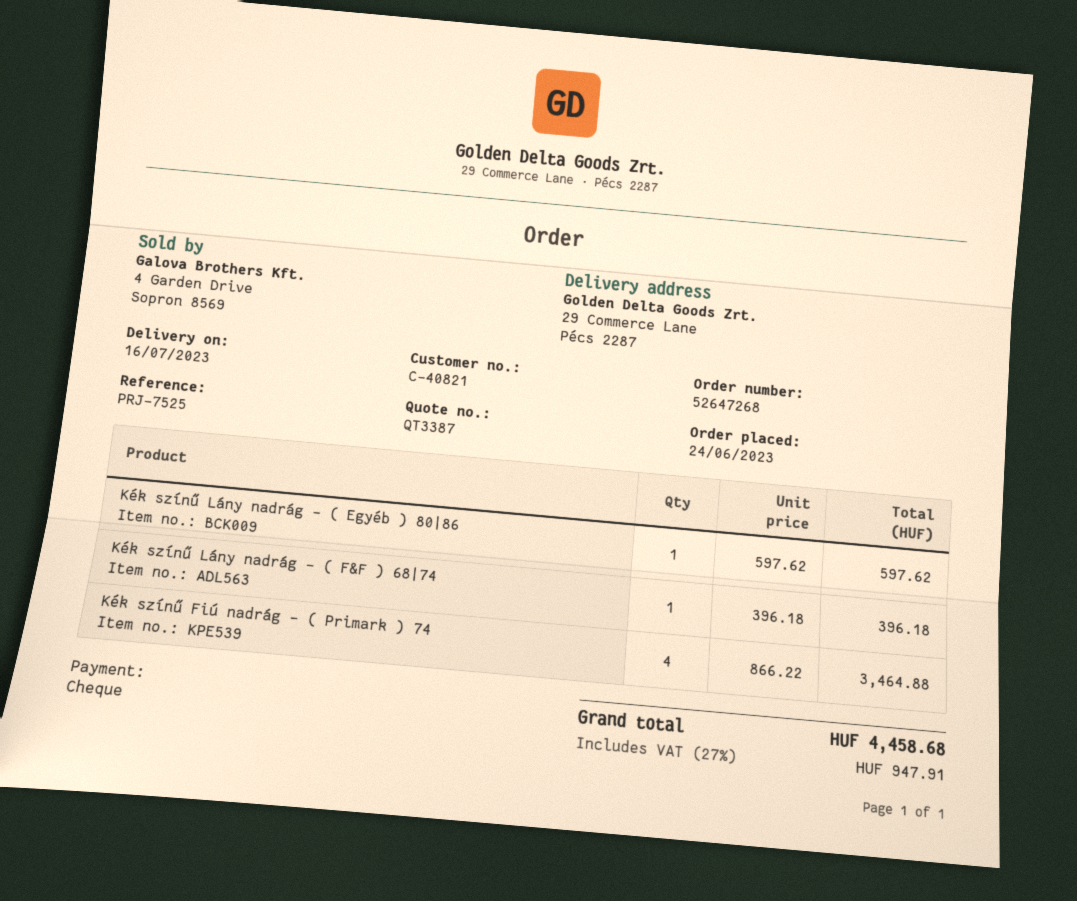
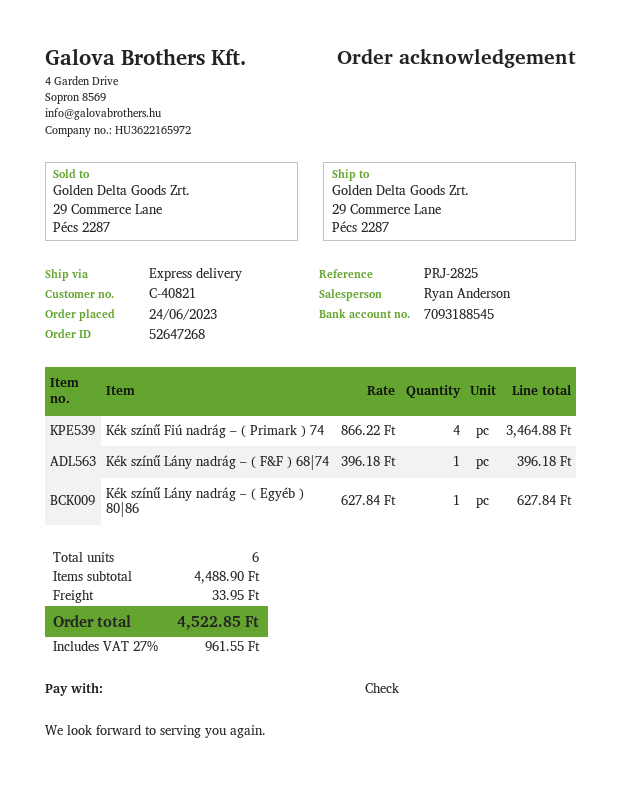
reference: PRJ-7525 -> PRJ-2825
Kék színű Lány nadrág – ( Egyéb ) 80|86: 1 x 597.62 = 597.62 -> 1 x 627.84 = 627.84
shipping: none -> 33.95
tax: 27% = 947.91 -> 27% = 961.55
total: 4458.68 -> 4522.85

